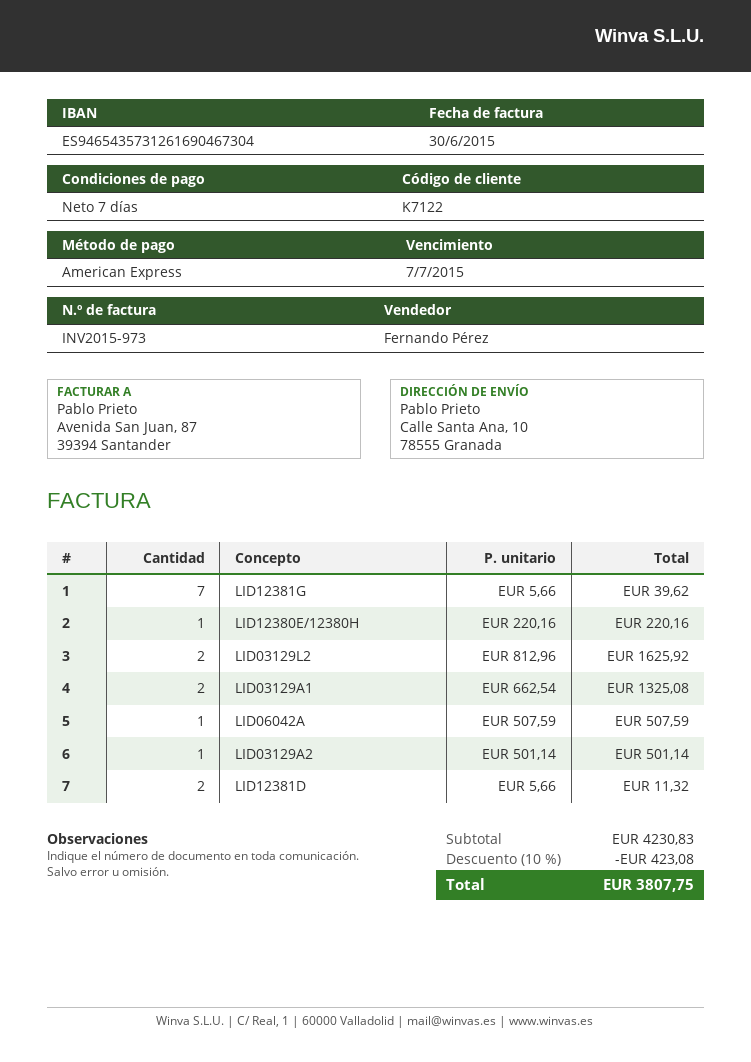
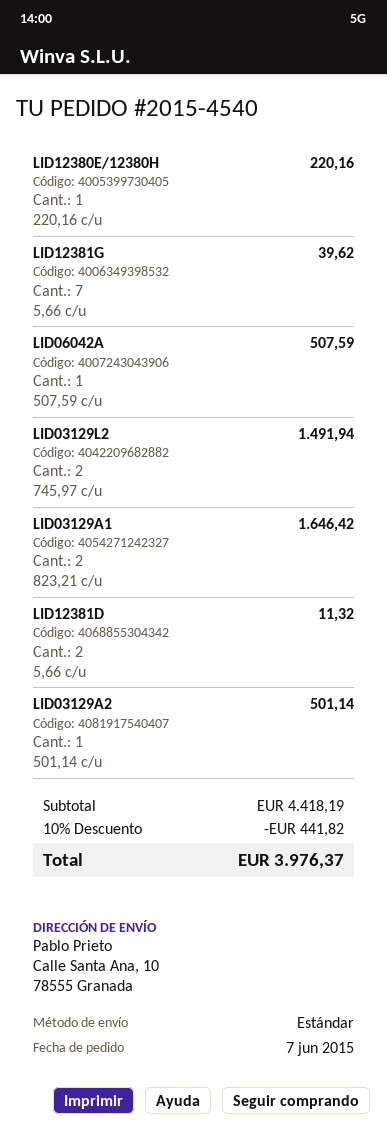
LID03129L2: 2 x 812.96 = 1625.92 -> 2 x 745.97 = 1491.94
LID03129A1: 2 x 662.54 = 1325.08 -> 2 x 823.21 = 1646.42
subtotal: 4230.83 -> 4418.19
discount: 10% = 423.08 -> 10% = 441.82
total: 3807.75 -> 3976.37

